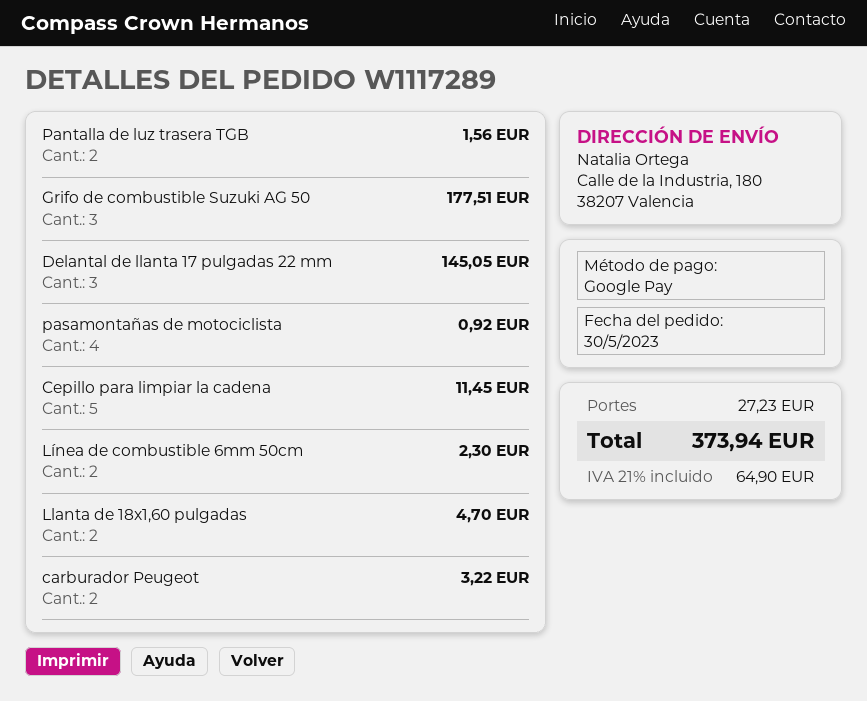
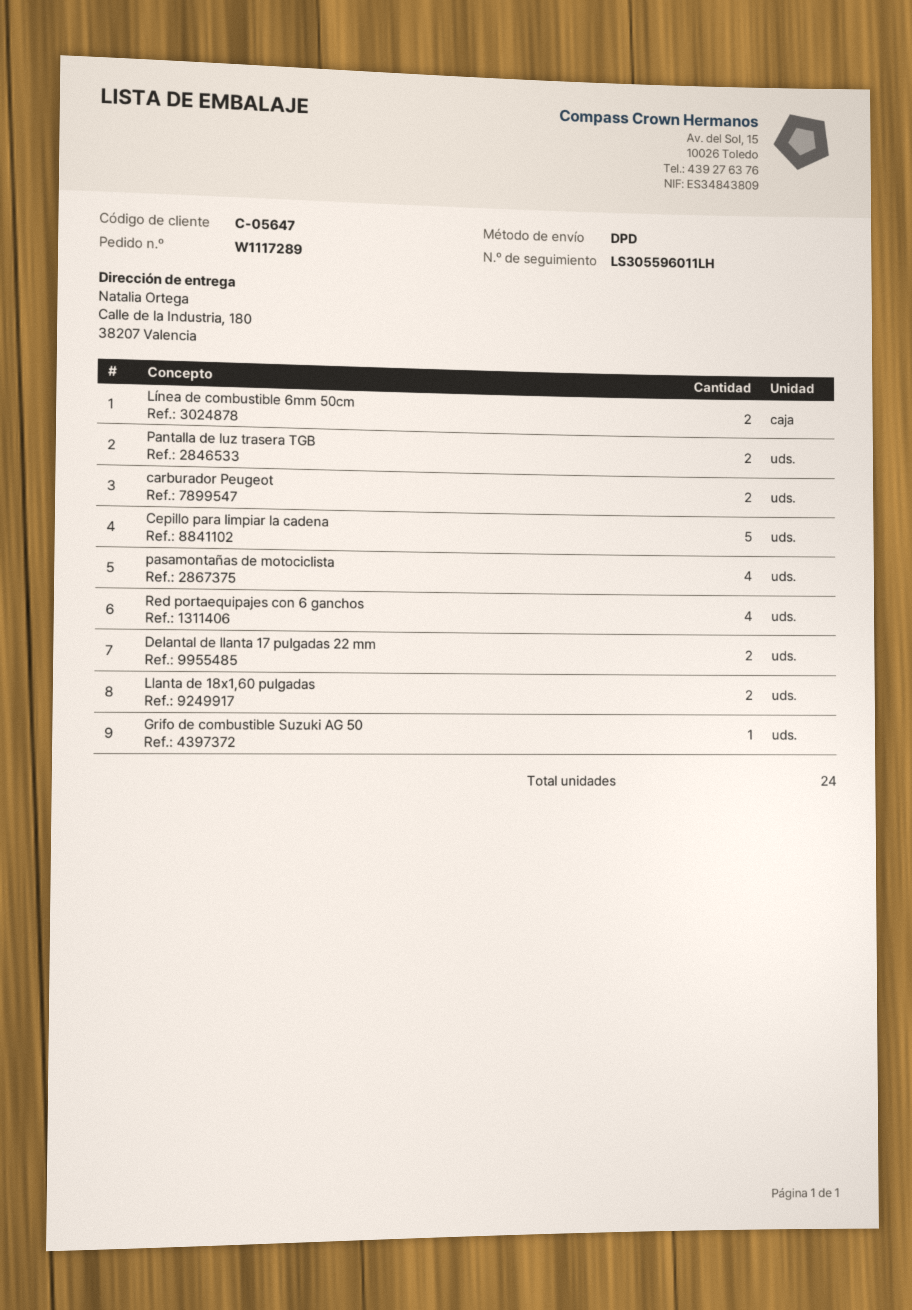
Grifo de combustible Suzuki AG 50: 3 -> 1
Delantal de llanta 17 pulgadas 22 mm: 3 -> 2
Red portaequipajes con 6 ganchos: none -> 4

